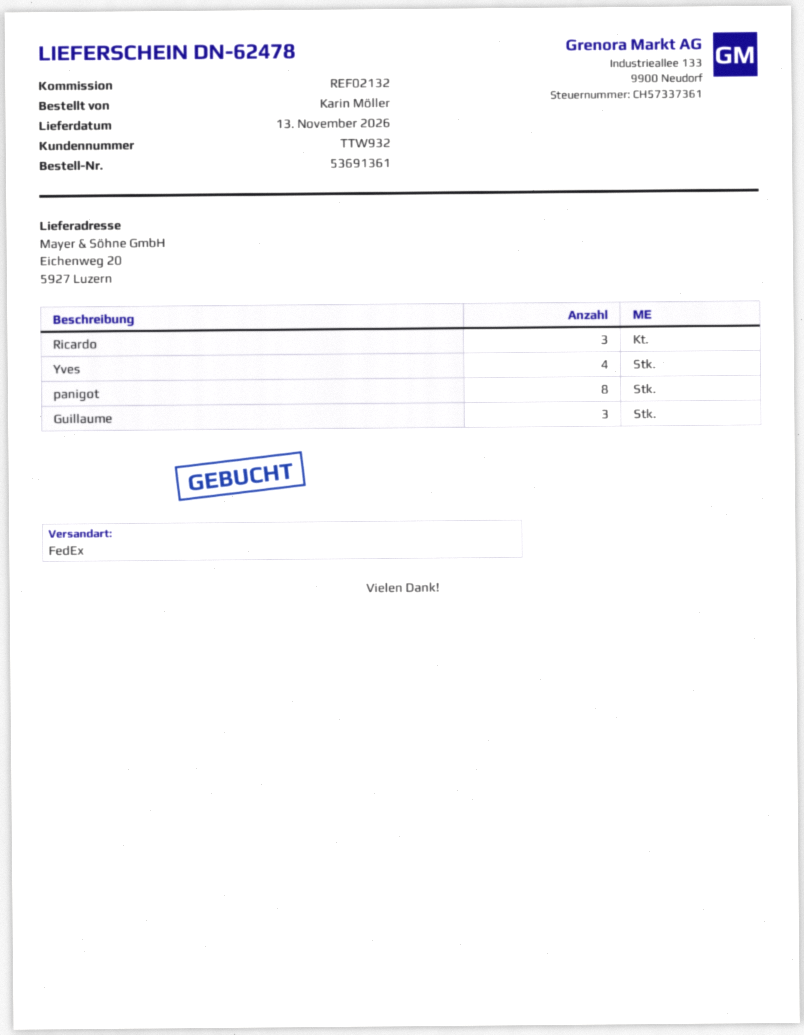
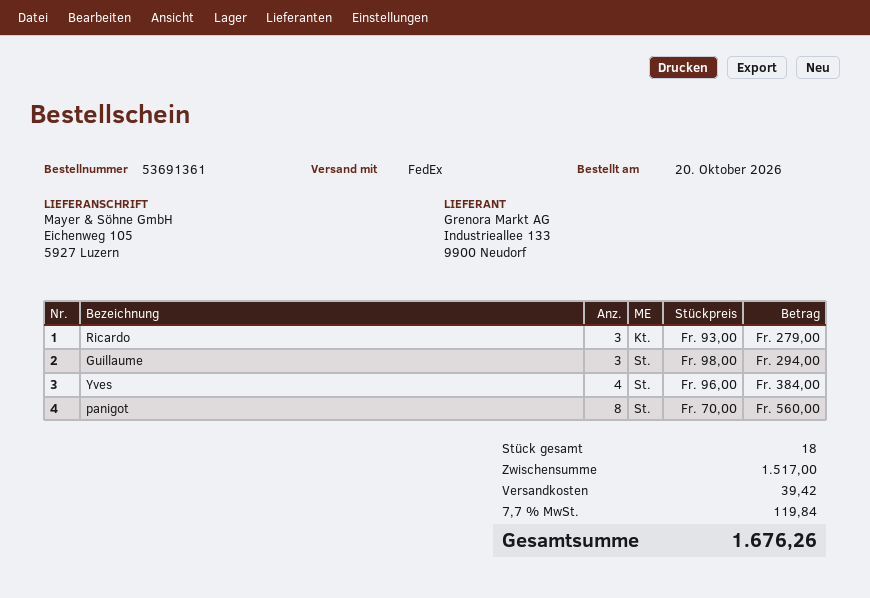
ship to: Eichenweg 20, 5927 Luzern -> Eichenweg 105, 5927 Luzern

